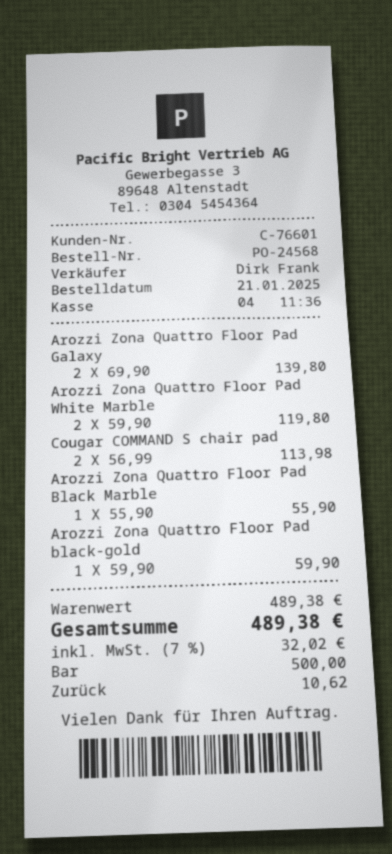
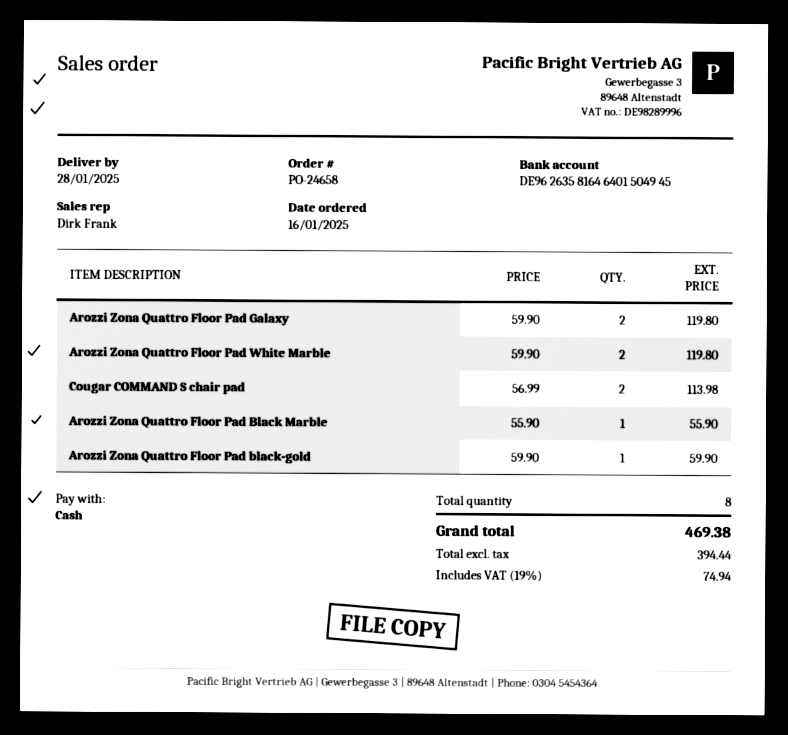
order number: PO-24568 -> PO-24658
order date: 2025-01-21 -> 2025-01-16
Arozzi Zona Quattro Floor Pad Galaxy: 2 x 69.90 = 139.80 -> 2 x 59.90 = 119.80
tax: 7% = 32.02 -> 19% = 74.94
total: 489.38 -> 469.38

